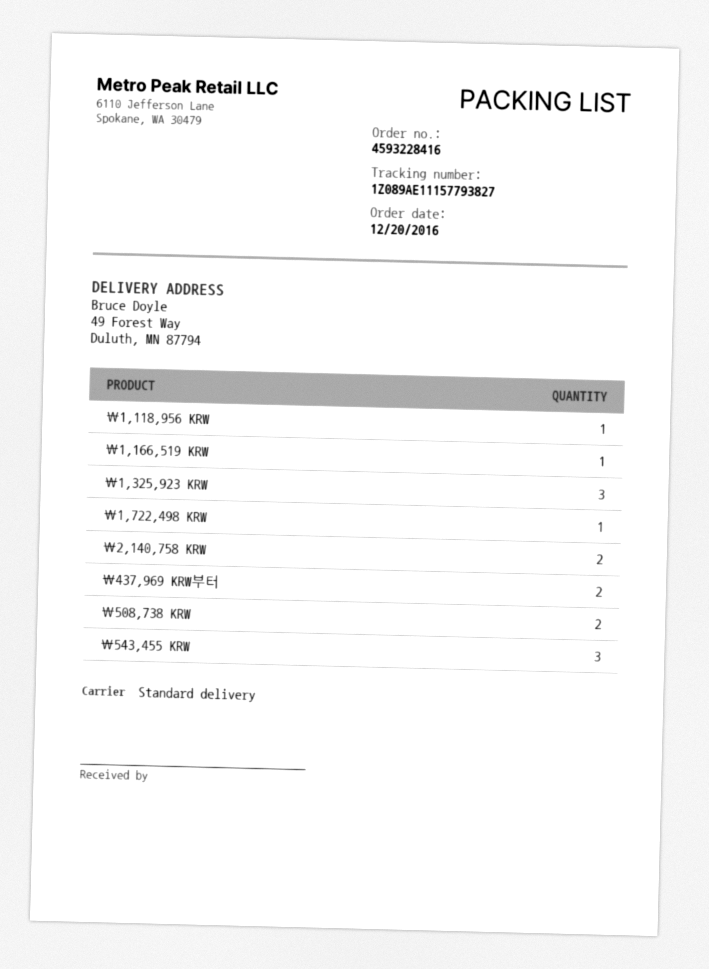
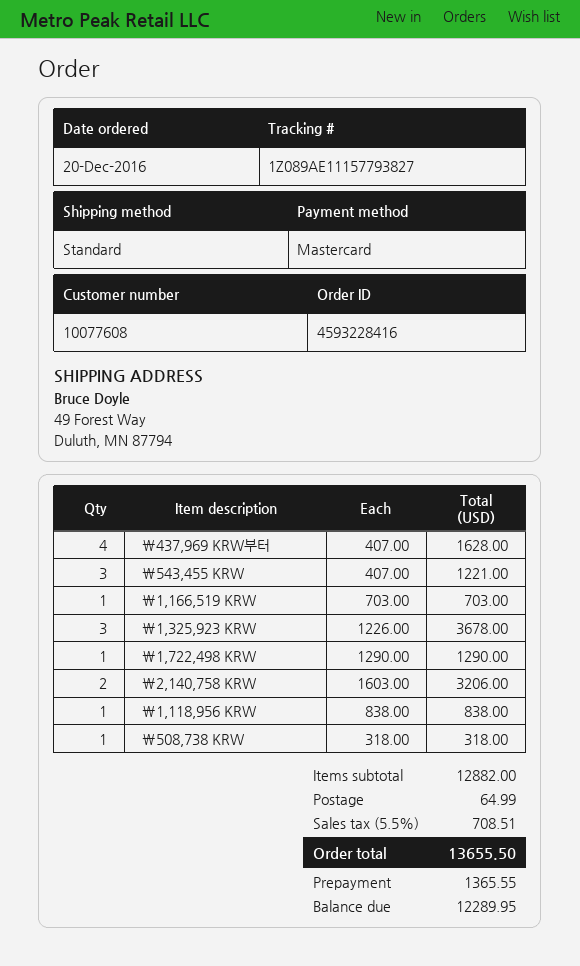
₩437,969 KRW부터: 2 -> 4
₩508,738 KRW: 2 -> 1

